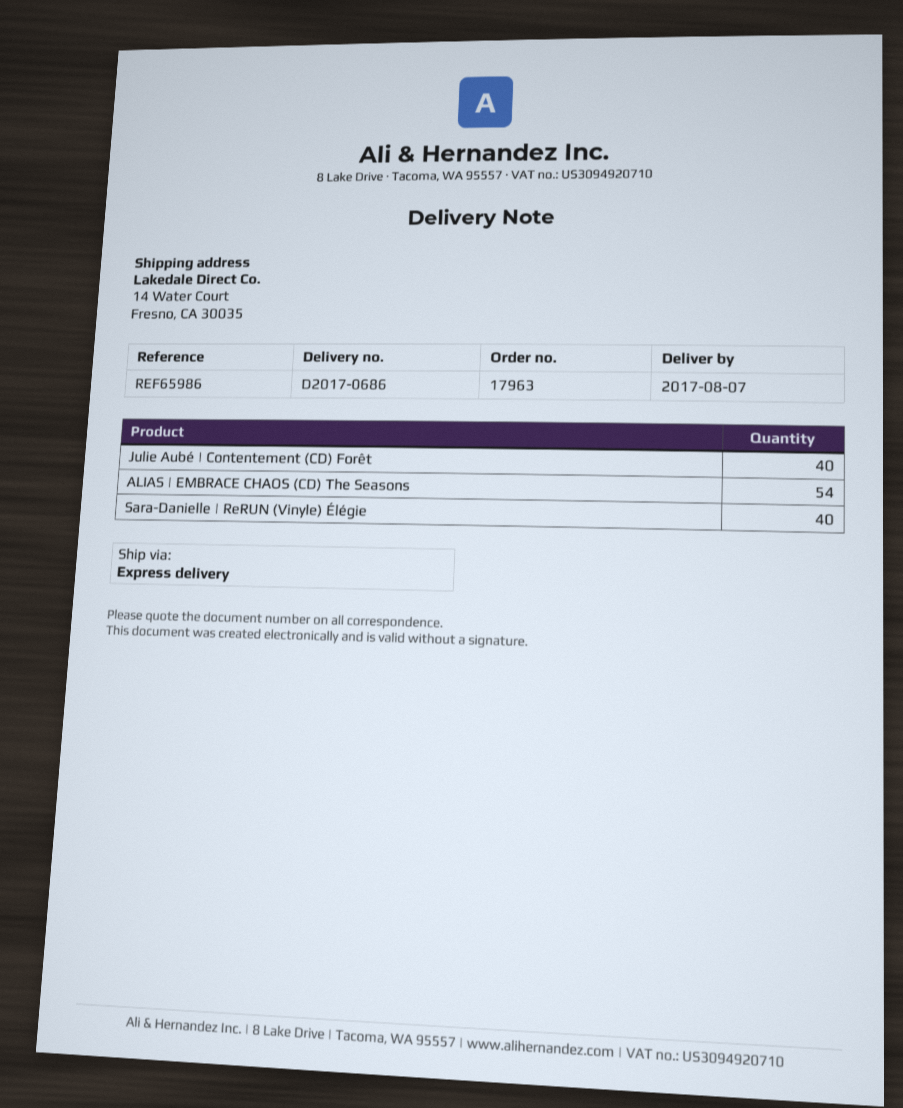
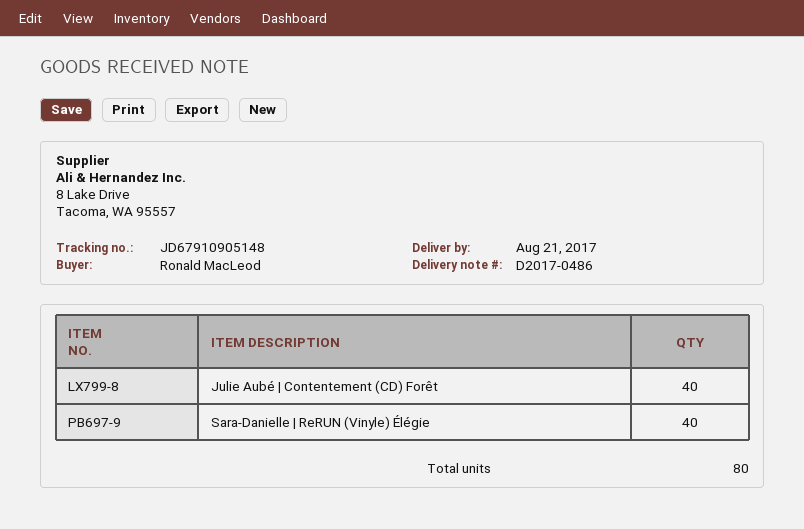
delivery note number: D2017-0686 -> D2017-0486
delivery date: 2017-08-07 -> 2017-08-21
ALIAS | EMBRACE CHAOS (CD) The Seasons: 54 -> none

